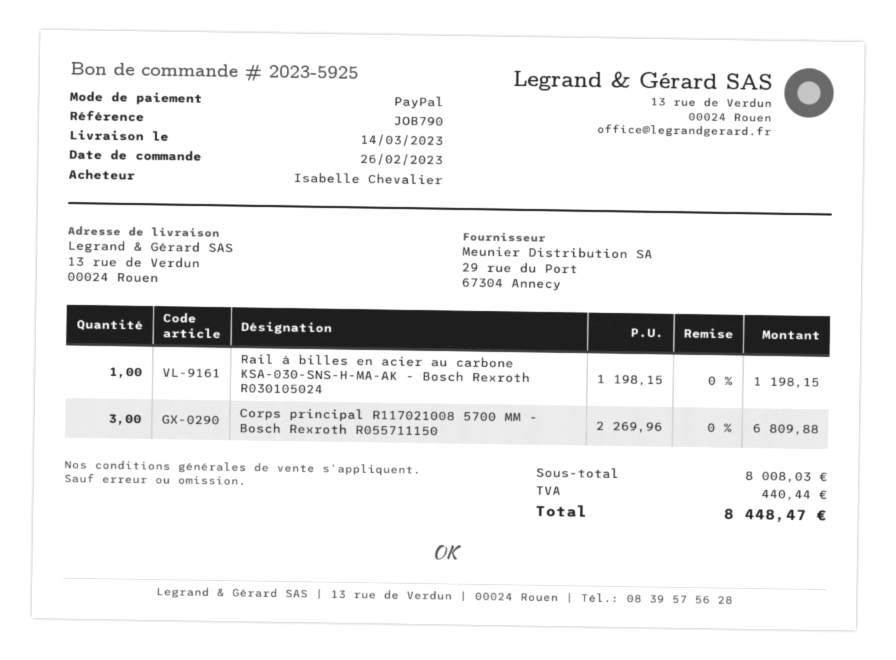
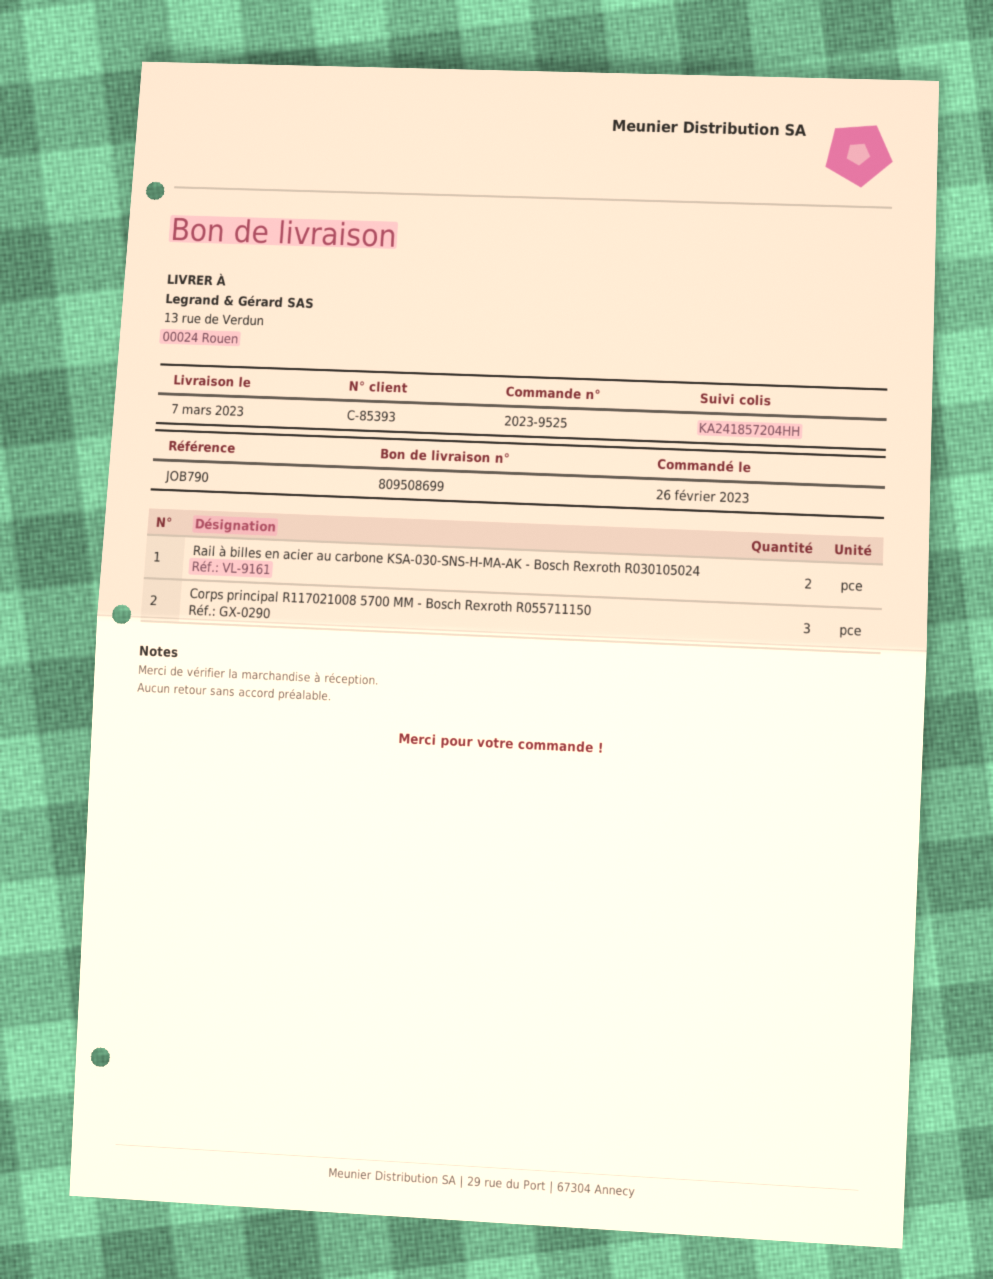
order number: 2023-5925 -> 2023-9525
delivery date: 2023-03-14 -> 2023-03-07
Rail à billes en acier au carbone KSA-030-SNS-H-MA-AK - Bosch Rexroth R030105024: 1 -> 2

